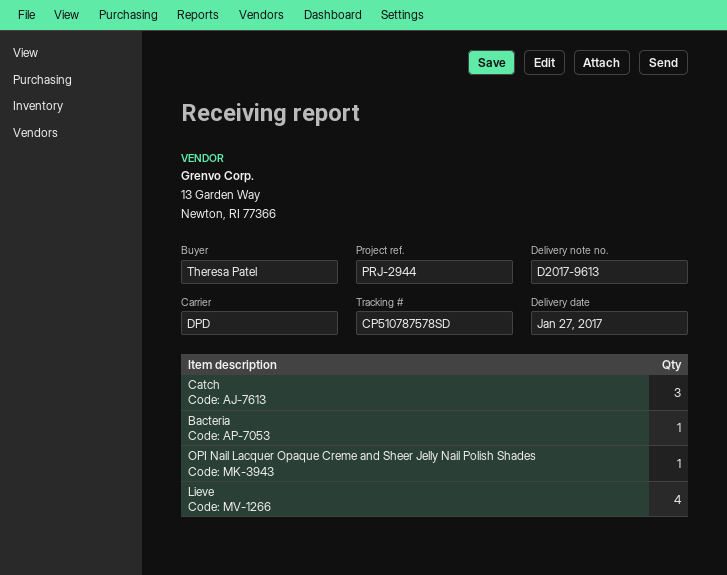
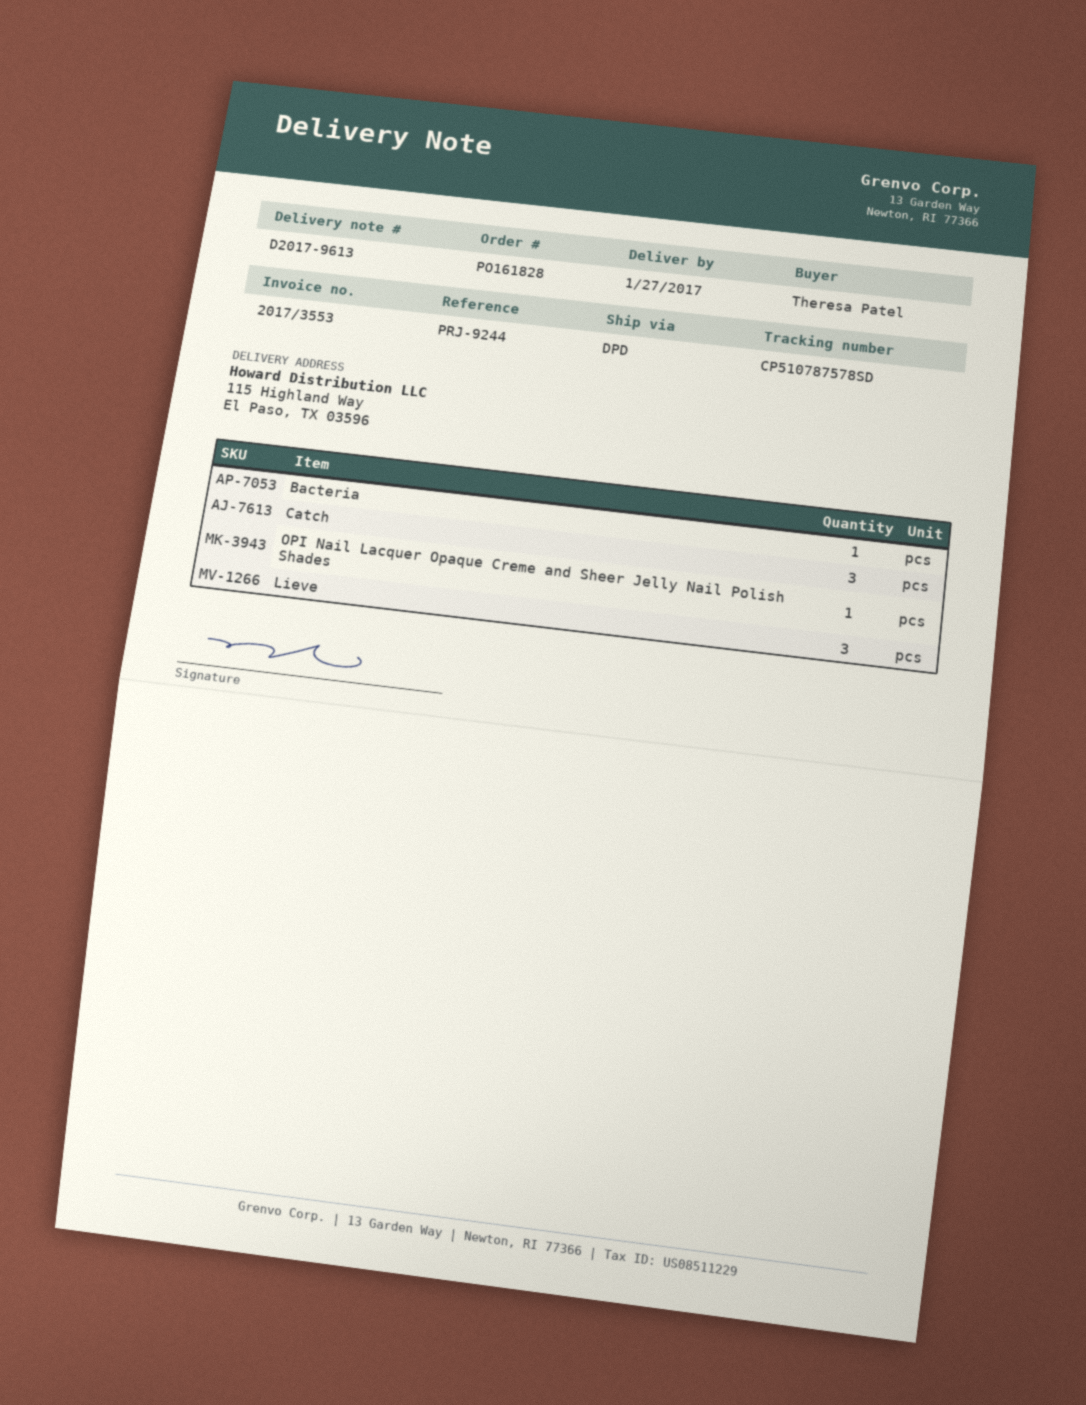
reference: PRJ-2944 -> PRJ-9244
Lieve: 4 -> 3

